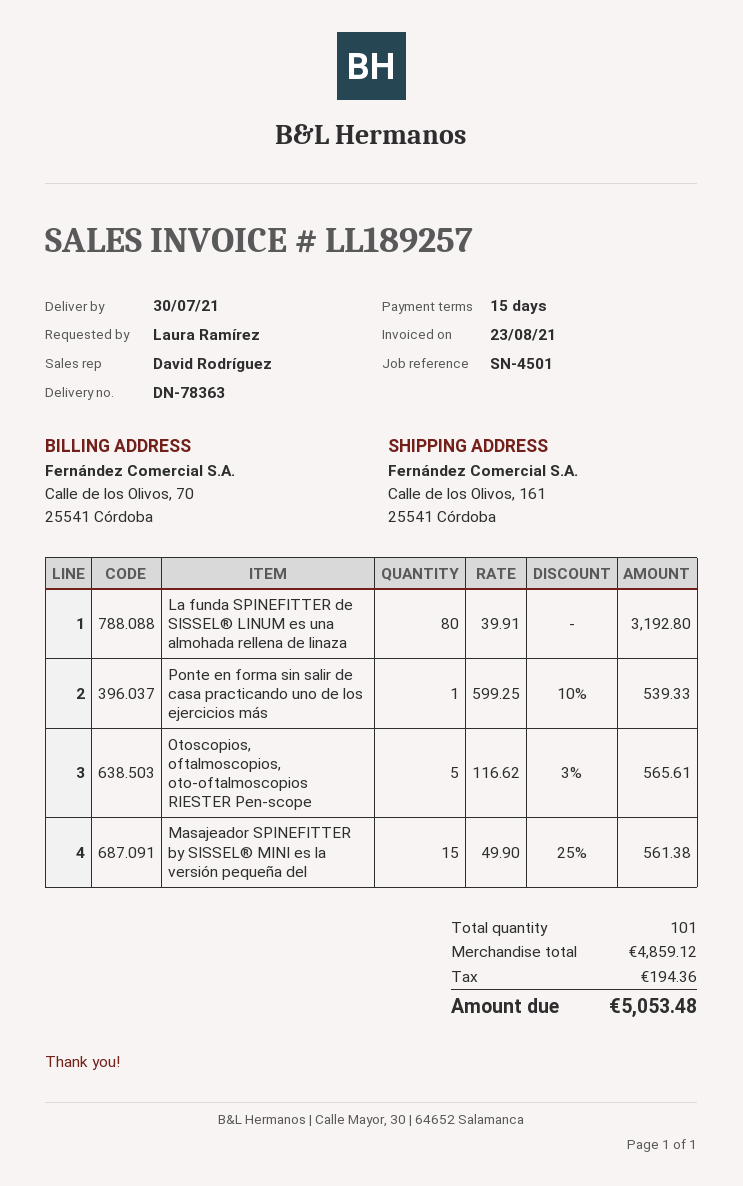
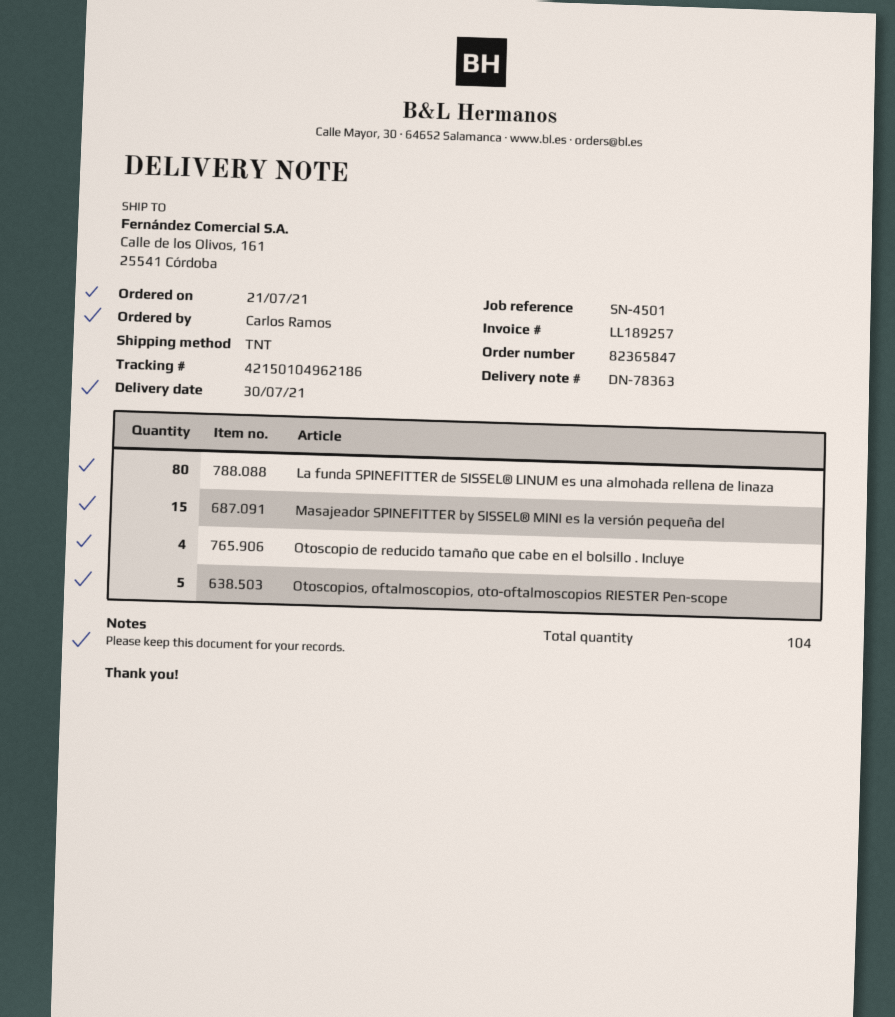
ordered by: Laura Ramírez -> Carlos Ramos
Ponte en forma sin salir de casa practicando uno de los ejercicios más: 1 -> none
Otoscopio de reducido tamaño que cabe en el bolsillo . Incluye: none -> 4
total quantity: 101 -> 104

